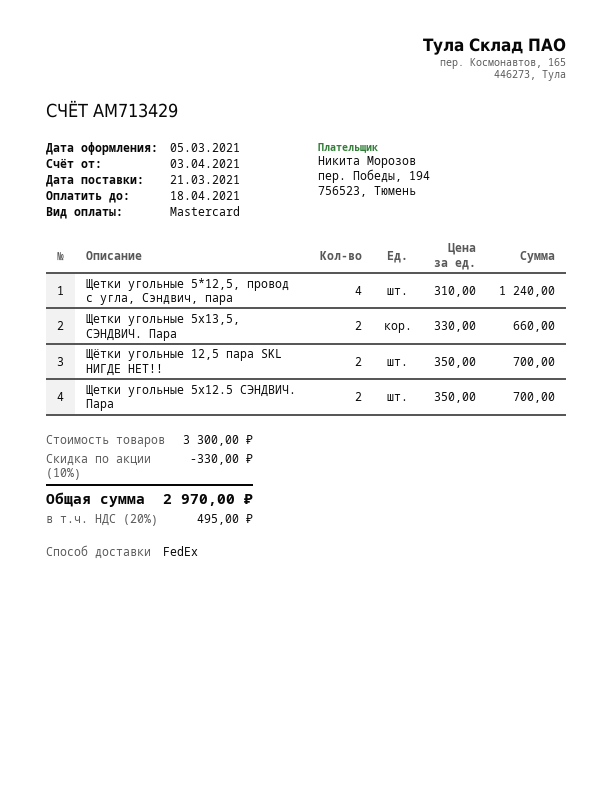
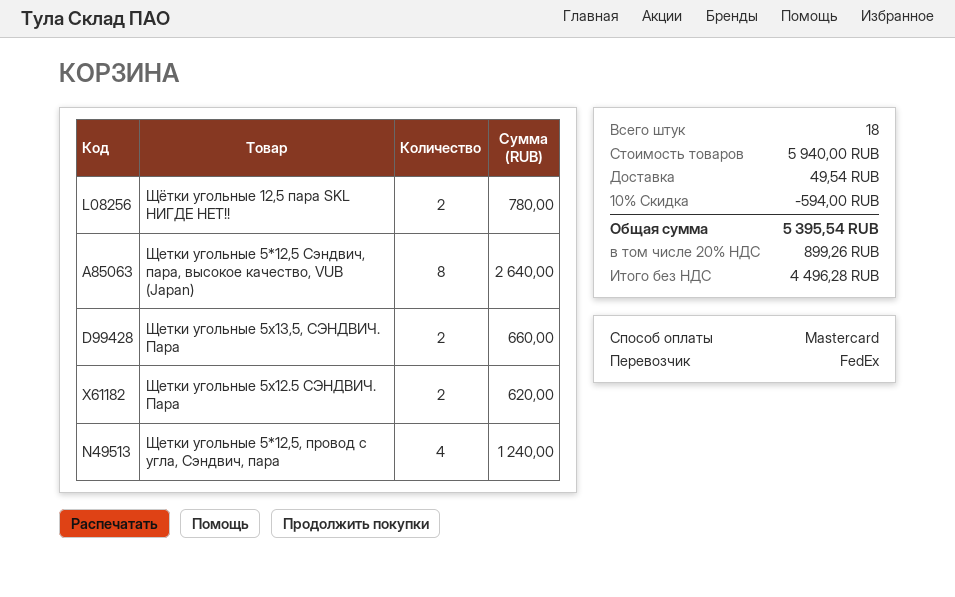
Щётки угольные 12,5 пара SKL НИГДЕ НЕТ!!: 2 for 700.00 -> 2 for 780.00
Щетки угольные 5x12.5 СЭНДВИЧ. Пара: 2 for 700.00 -> 2 for 620.00
Щетки угольные 5*12,5 Сэндвич, пара, высокое качество, VUB (Japan): none -> 8 for 2640.00
subtotal: 3300.00 -> 5940.00
discount: 10% = 330.00 -> 10% = 594.00
shipping: none -> 49.54
tax: 20% = 495.00 -> 20% = 899.26
total: 2970.00 -> 5395.54

